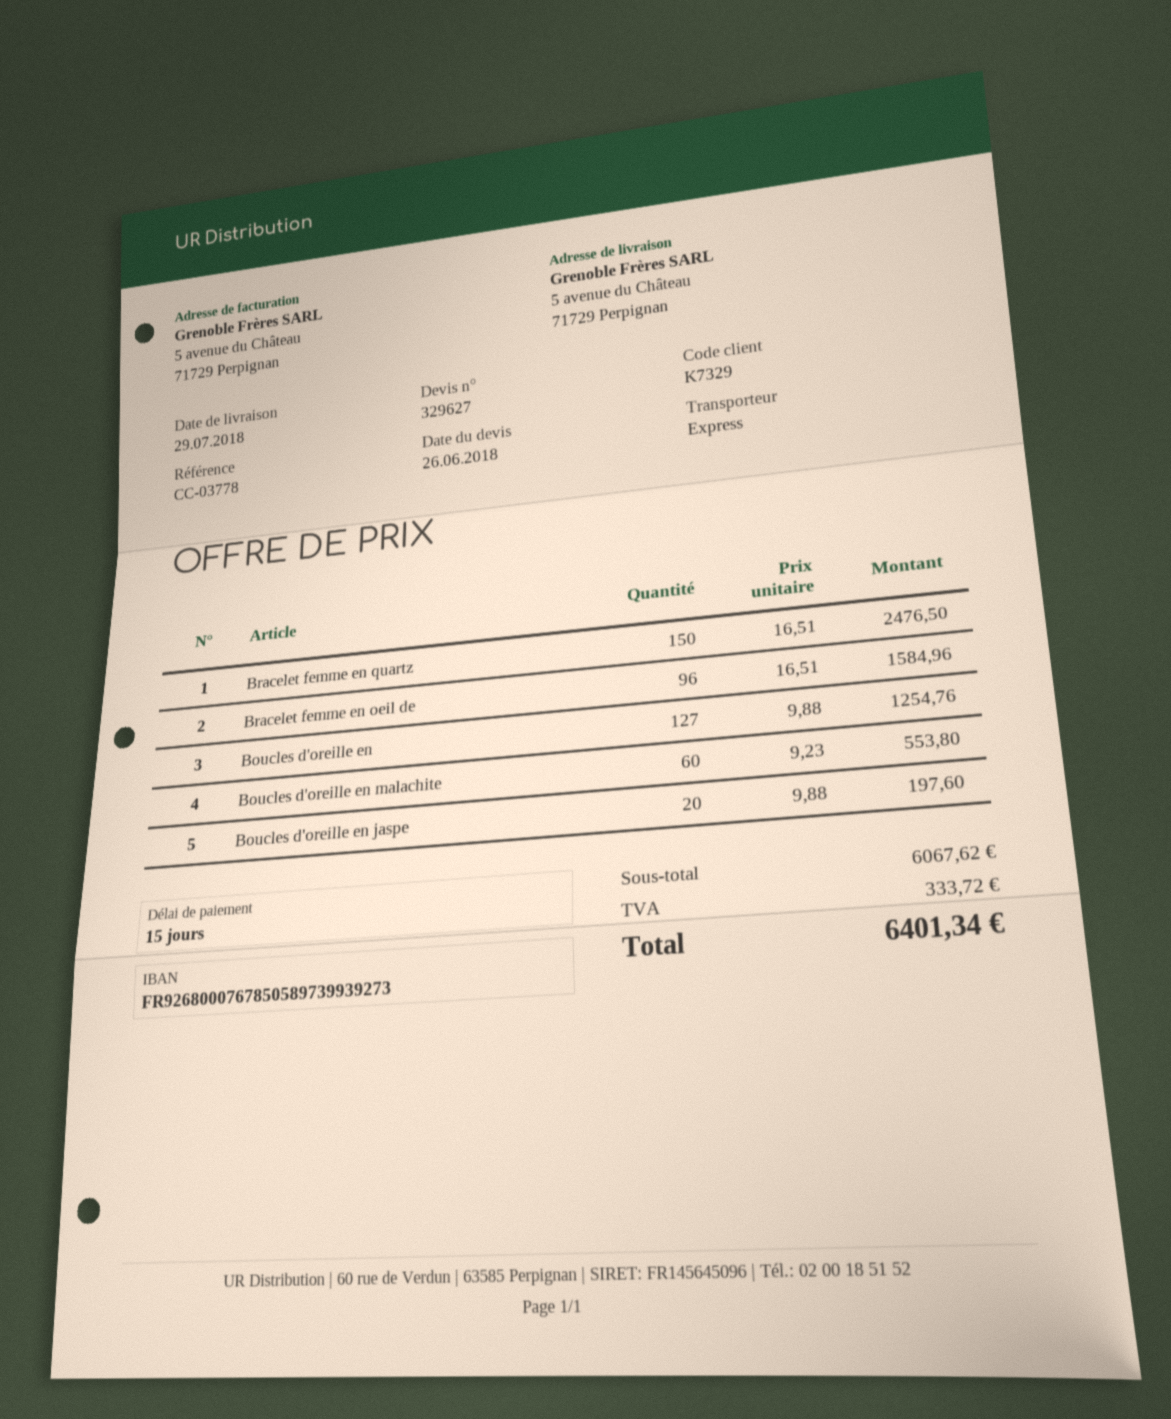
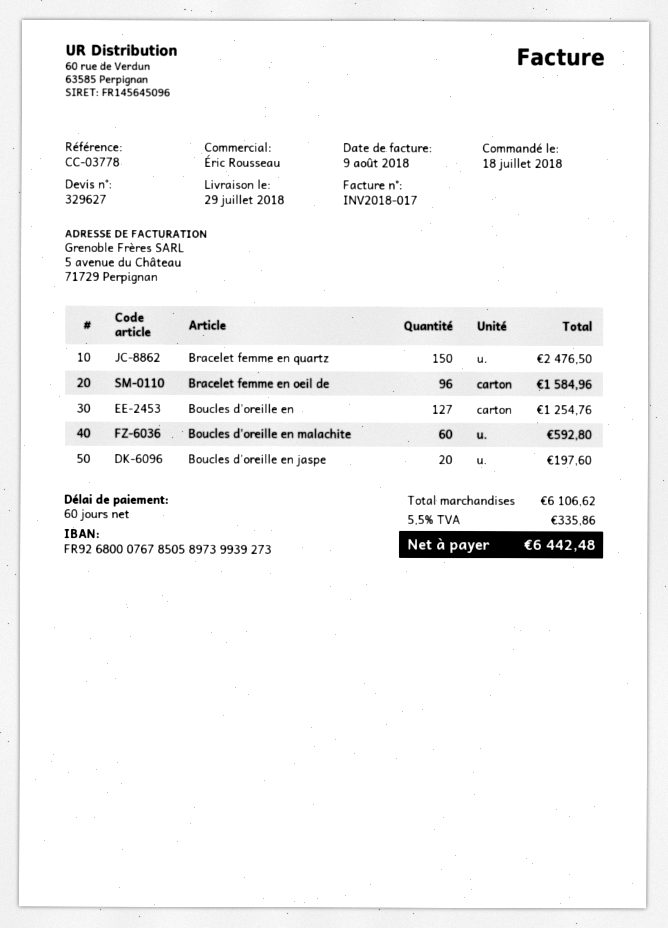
payment terms: 15 days -> 60 days
Boucles d'oreille en malachite: 60 for 553.80 -> 60 for 592.80
subtotal: 6067.62 -> 6106.62
tax: 333.72 -> 335.86
total: 6401.34 -> 6442.48

